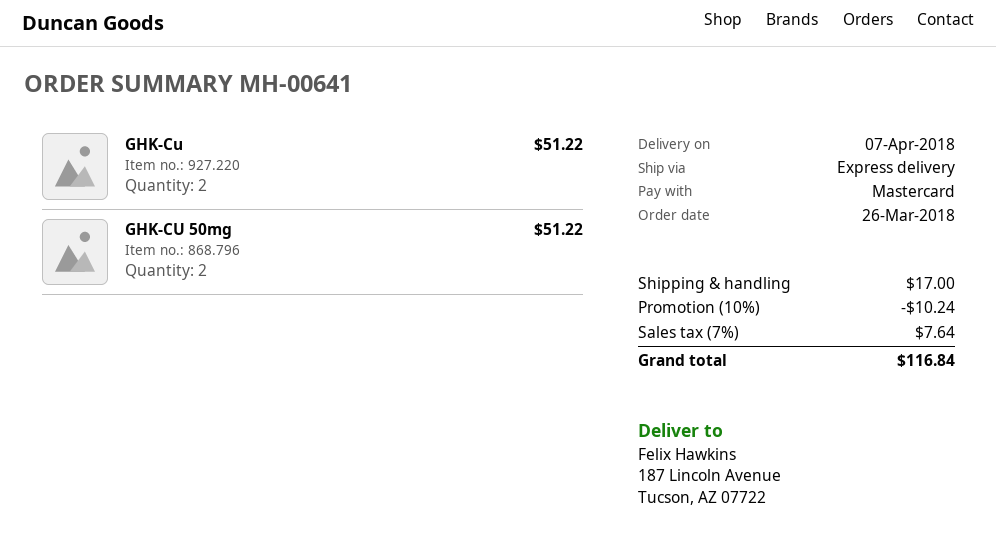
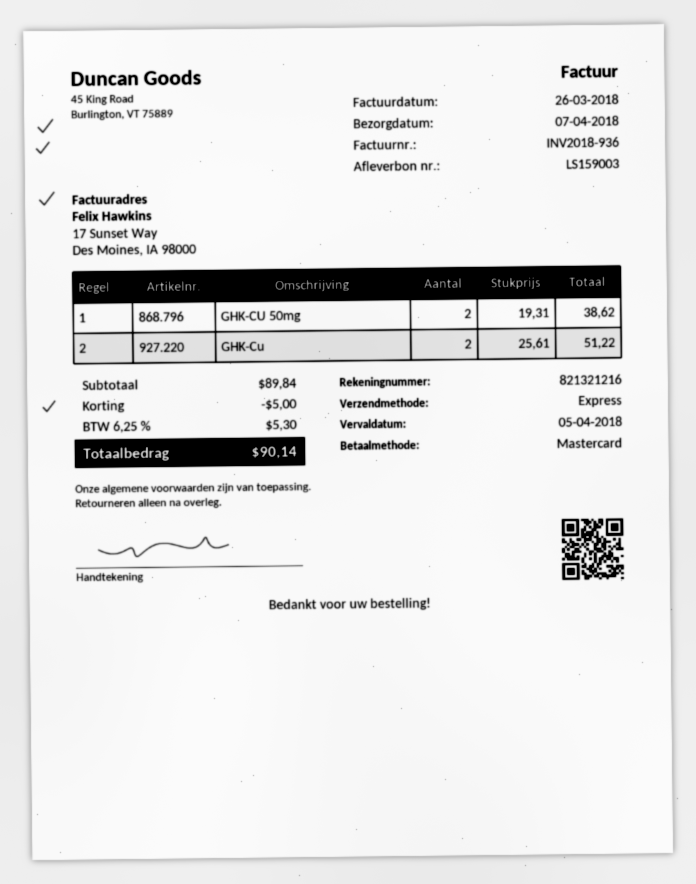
GHK-CU 50mg: 2 for 51.22 -> 2 for 38.62
discount: 10.24 -> 5.00
shipping: 17.00 -> none
tax: 7% = 7.64 -> 6.25% = 5.30
total: 116.84 -> 90.14

